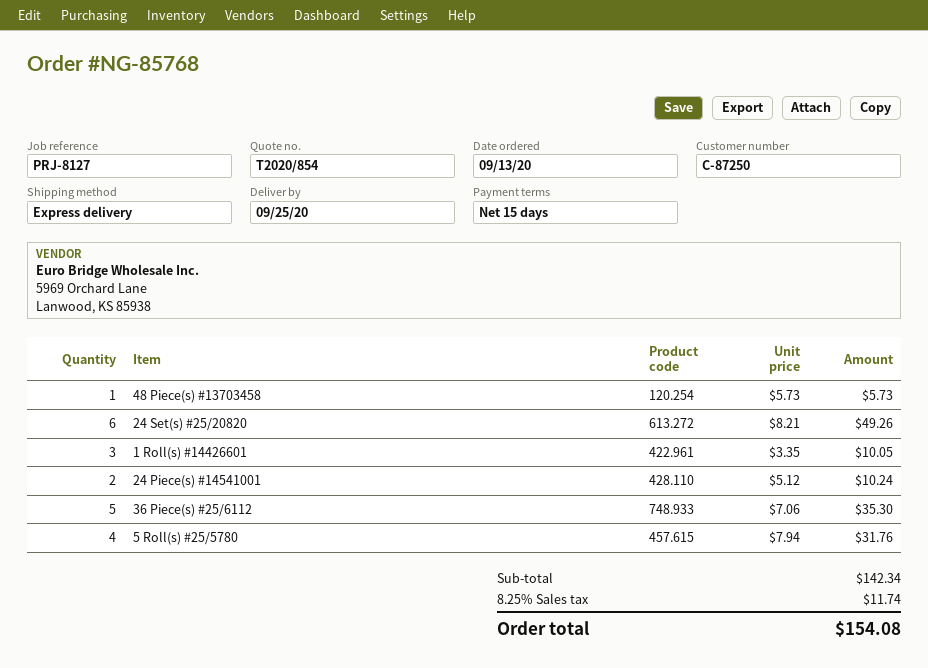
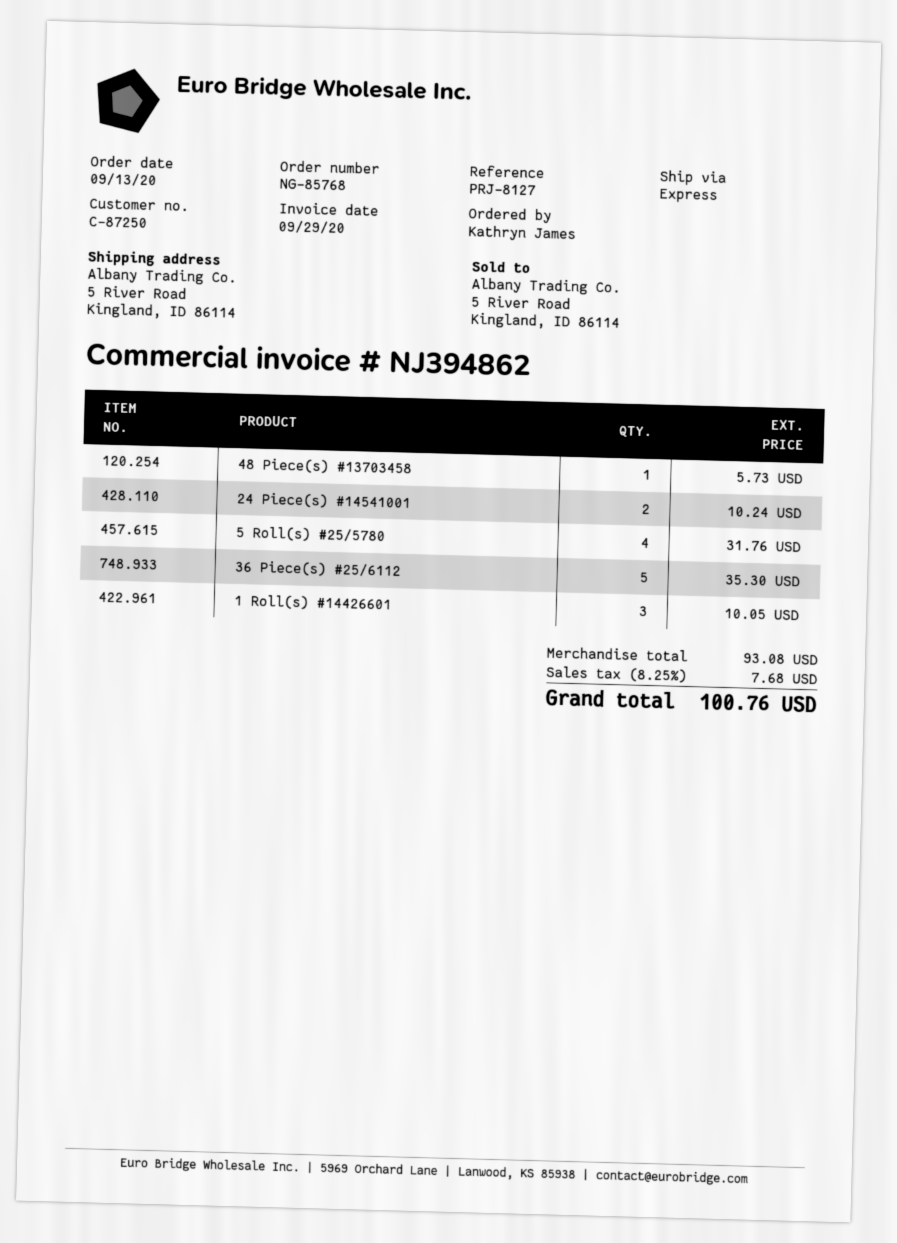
24 Set(s) #25/20820: 6 for 49.26 -> none
subtotal: 142.34 -> 93.08
tax: 8.25% = 11.74 -> 8.25% = 7.68
total: 154.08 -> 100.76

